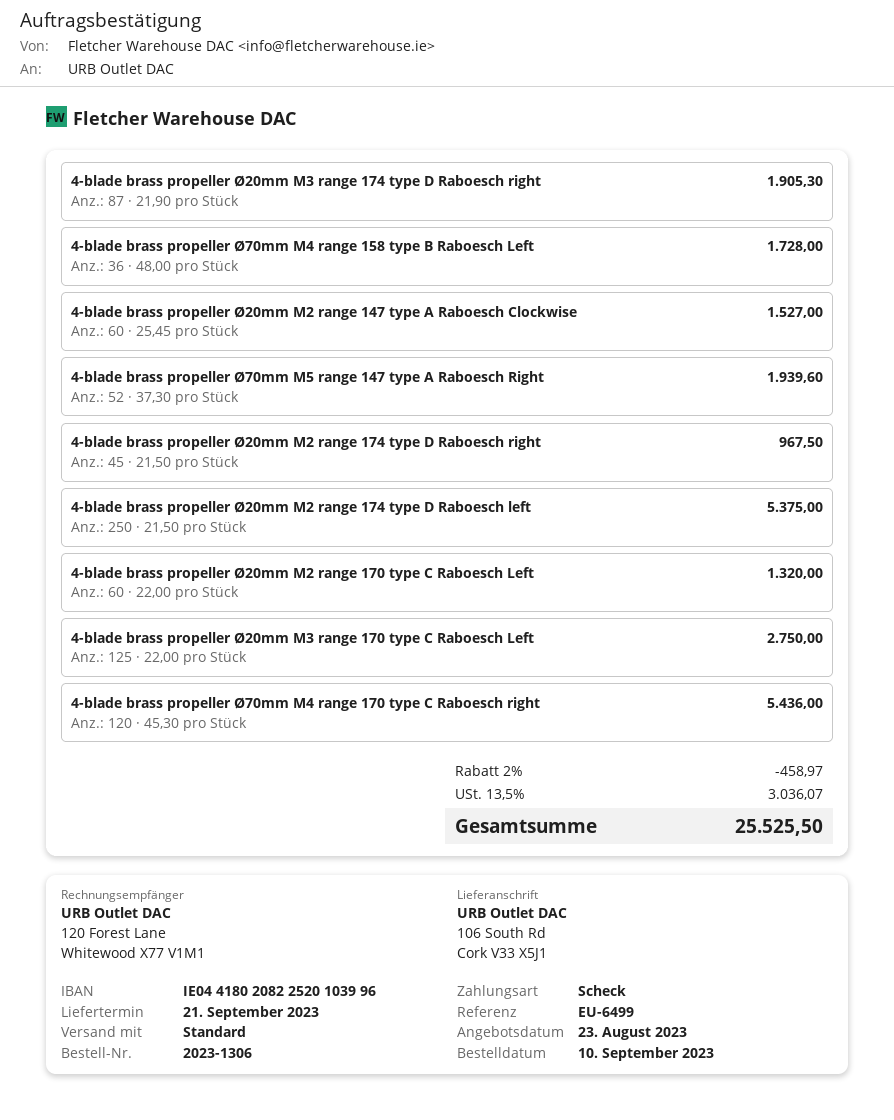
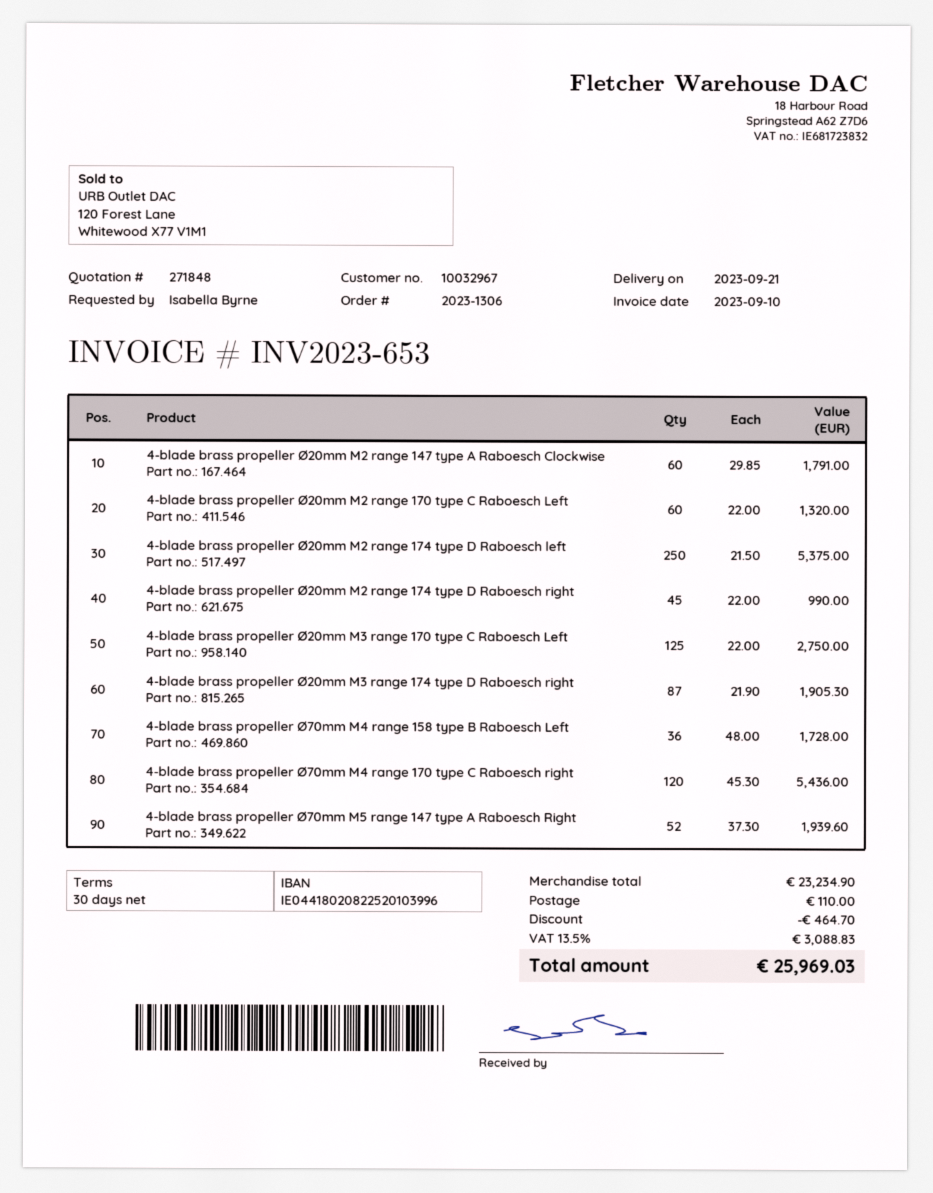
4-blade brass propeller Ø20mm M2 range 147 type A Raboesch Clockwise: 60 x 25.45 = 1527.00 -> 60 x 29.85 = 1791.00
4-blade brass propeller Ø20mm M2 range 174 type D Raboesch right: 45 x 21.50 = 967.50 -> 45 x 22.00 = 990.00
discount: 458.97 -> 464.70
shipping: none -> 110.00
tax: 13.5% = 3036.07 -> 13.5% = 3088.83
total: 25525.50 -> 25969.03

